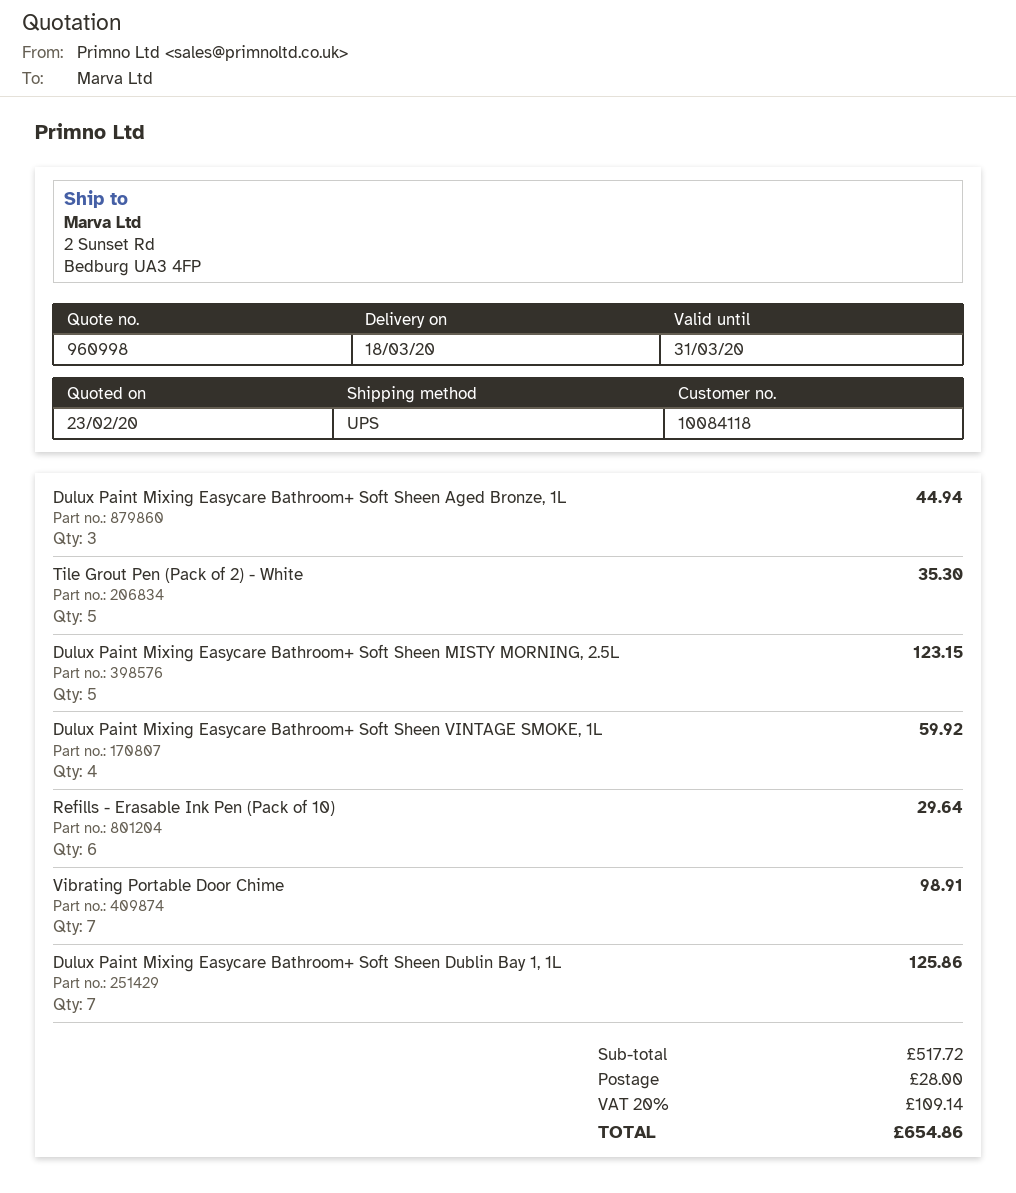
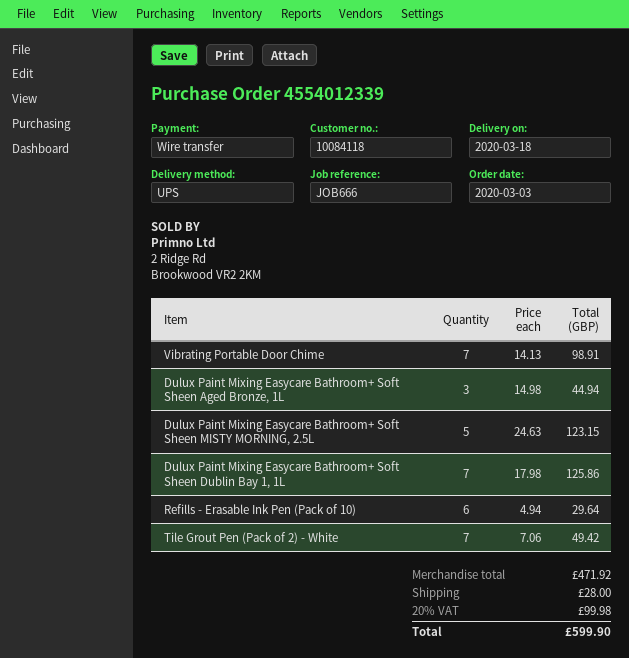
Tile Grout Pen (Pack of 2) - White: 5 for 35.30 -> 7 for 49.42
Dulux Paint Mixing Easycare Bathroom+ Soft Sheen VINTAGE SMOKE, 1L: 4 for 59.92 -> none
subtotal: 517.72 -> 471.92
tax: 20% = 109.14 -> 20% = 99.98
total: 654.86 -> 599.90

